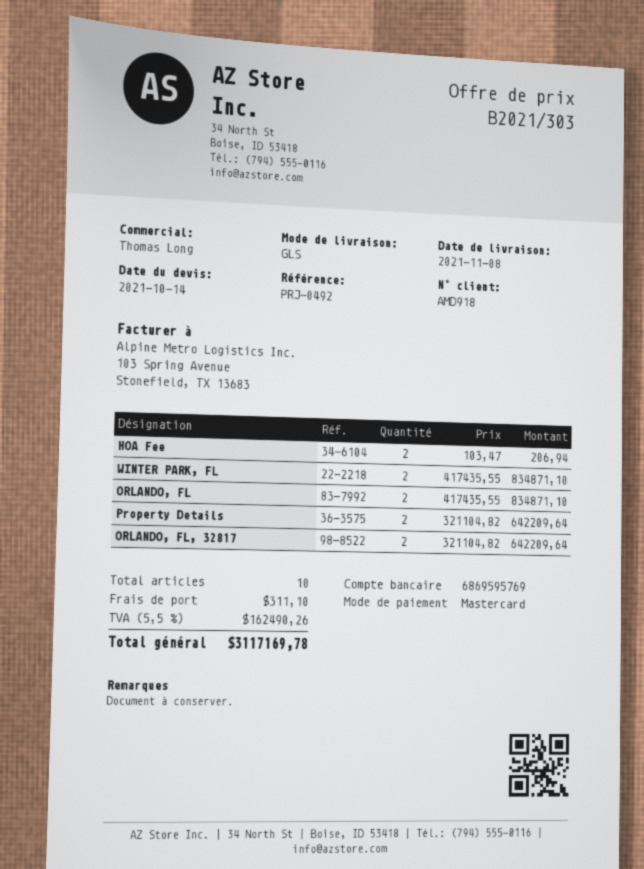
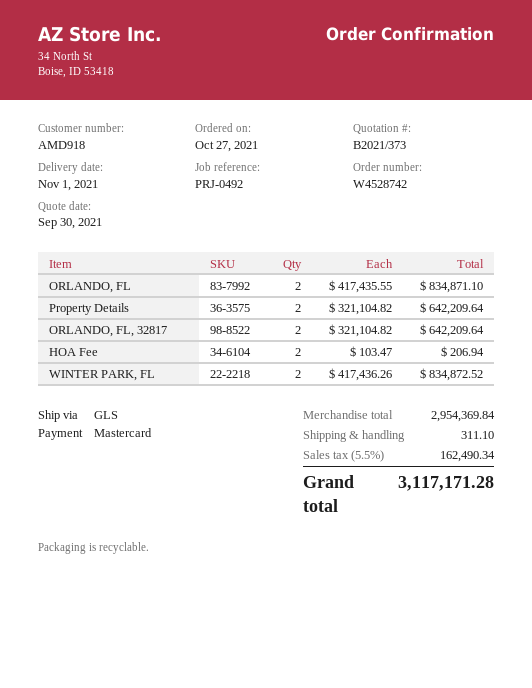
quote number: B2021/303 -> B2021/373
quote date: 2021-10-14 -> 2021-09-30
delivery date: 2021-11-08 -> 2021-11-01
WINTER PARK, FL: 2 x 417435.55 = 834871.10 -> 2 x 417436.26 = 834872.52
tax: 5.5% = 162490.26 -> 5.5% = 162490.34
total: 3117169.78 -> 3117171.28

